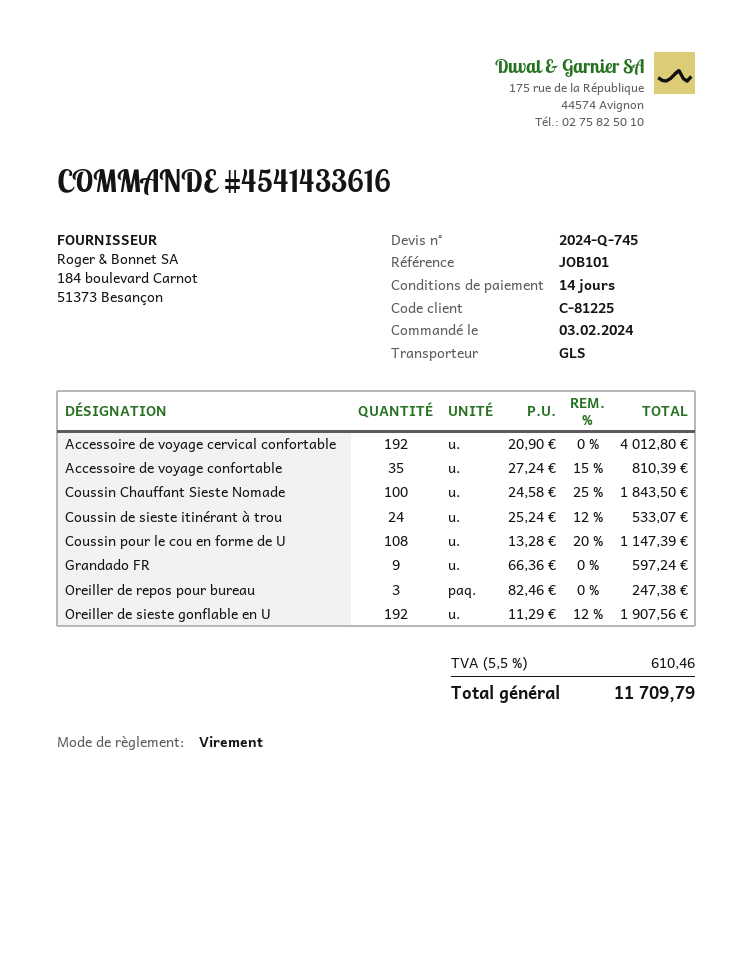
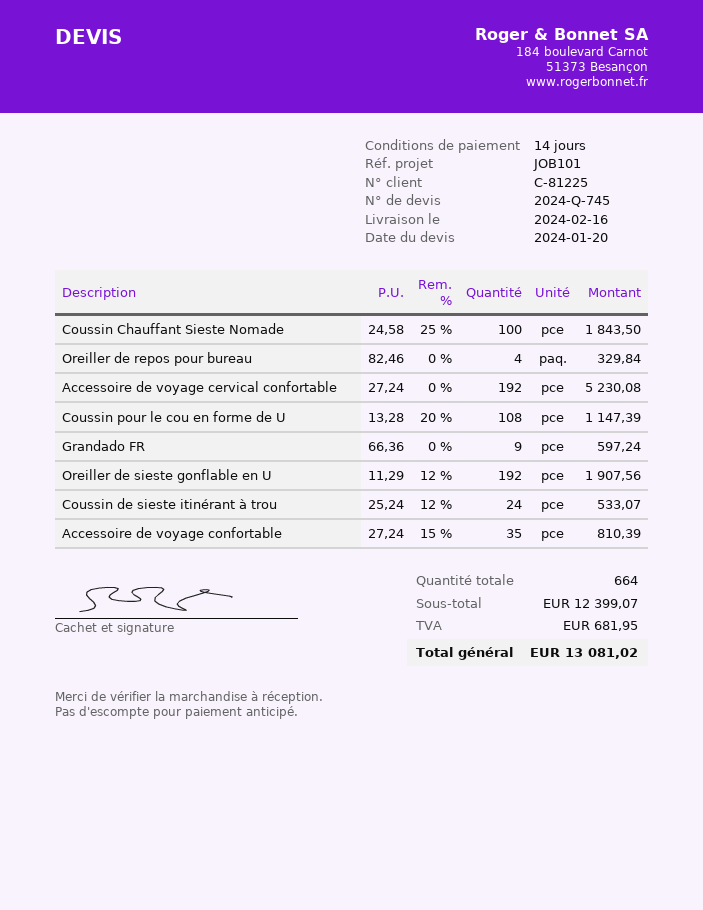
Accessoire de voyage cervical confortable: 192 x 20.90 = 4012.80 -> 192 x 27.24 = 5230.08
Oreiller de repos pour bureau: 3 x 82.46 = 247.38 -> 4 x 82.46 = 329.84
tax: 610.46 -> 681.95
total: 11709.79 -> 13081.02

